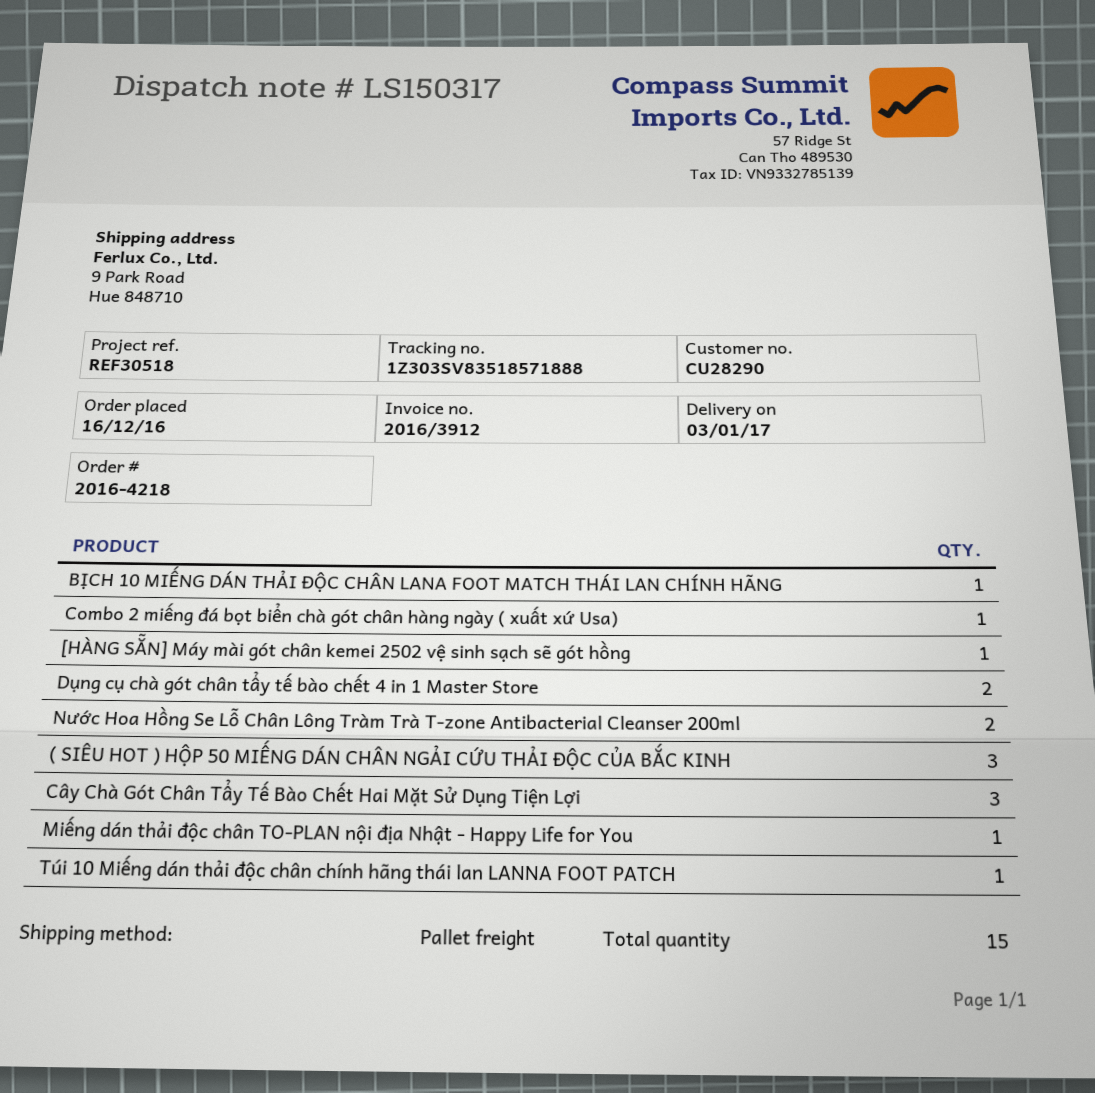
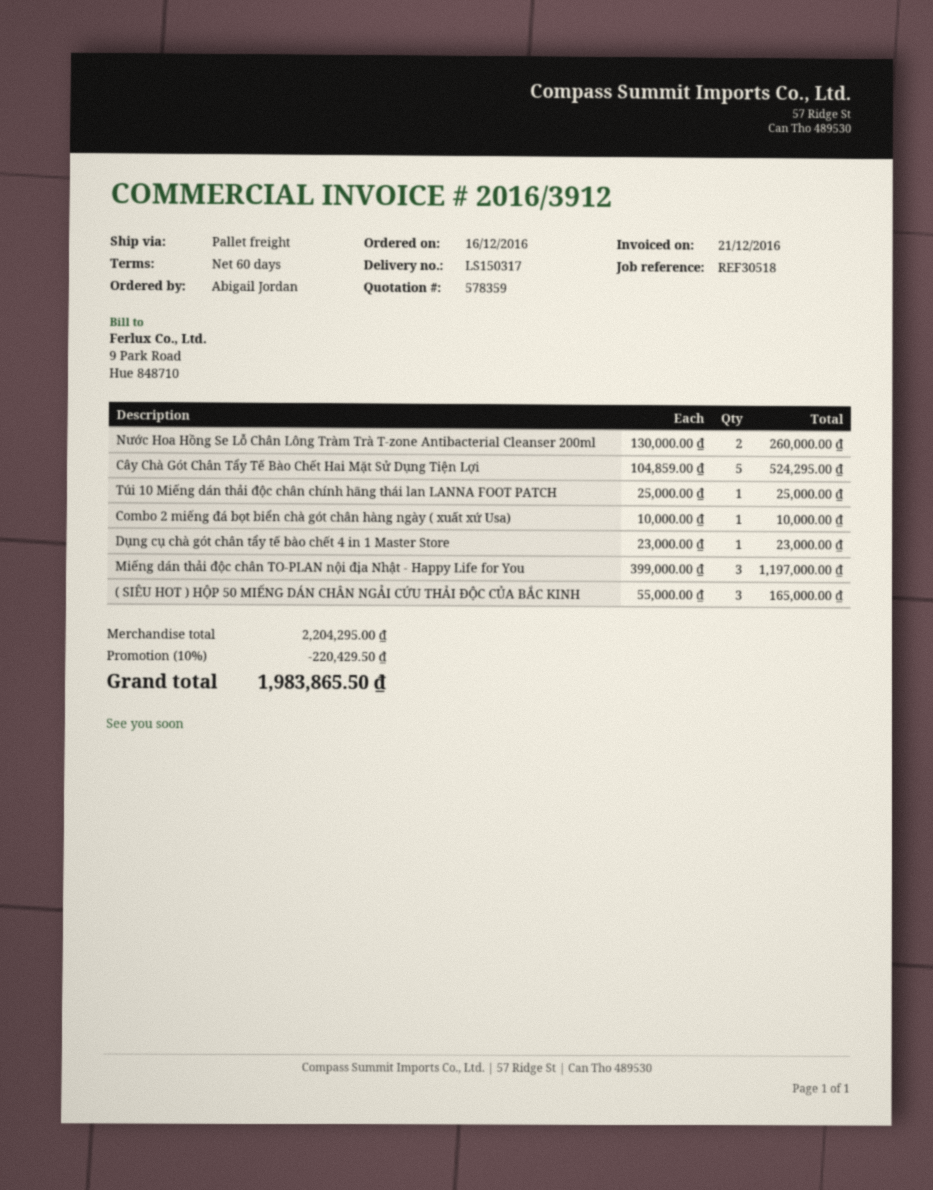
BỊCH 10 MIẾNG DÁN THẢI ĐỘC CHÂN LANA FOOT MATCH THÁI LAN CHÍNH HÃNG: 1 -> none
[HÀNG SẴN] Máy mài gót chân kemei 2502 vệ sinh sạch sẽ gót hồng: 1 -> none
Dụng cụ chà gót chân tẩy tế bào chết 4 in 1 Master Store: 2 -> 1
Cây Chà Gót Chân Tẩy Tế Bào Chết Hai Mặt Sử Dụng Tiện Lợi: 3 -> 5
Miếng dán thải độc chân TO-PLAN nội địa Nhật - Happy Life for You: 1 -> 3

